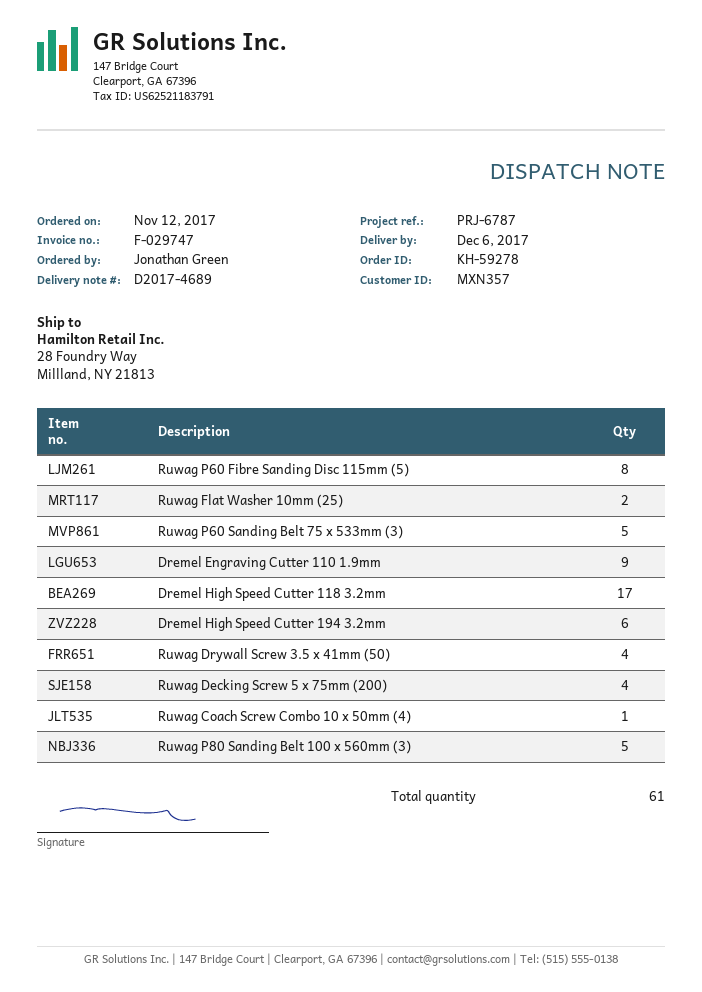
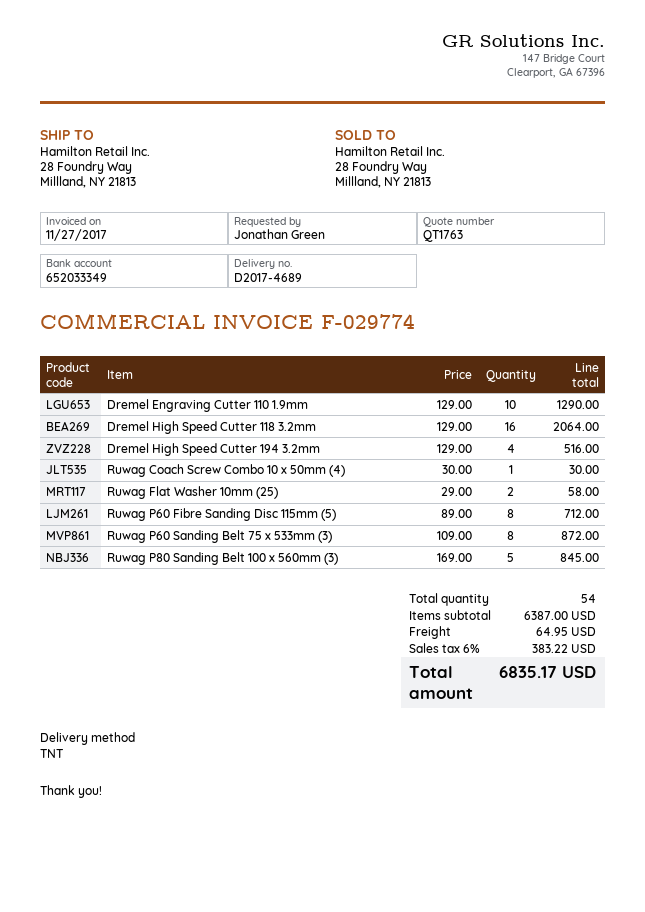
invoice number: F-029747 -> F-029774
Ruwag P60 Sanding Belt 75 x 533mm (3): 5 -> 8
Dremel Engraving Cutter 110 1.9mm: 9 -> 10
Dremel High Speed Cutter 118 3.2mm: 17 -> 16
Dremel High Speed Cutter 194 3.2mm: 6 -> 4
Ruwag Drywall Screw 3.5 x 41mm (50): 4 -> none
Ruwag Decking Screw 5 x 75mm (200): 4 -> none
total quantity: 61 -> 54

